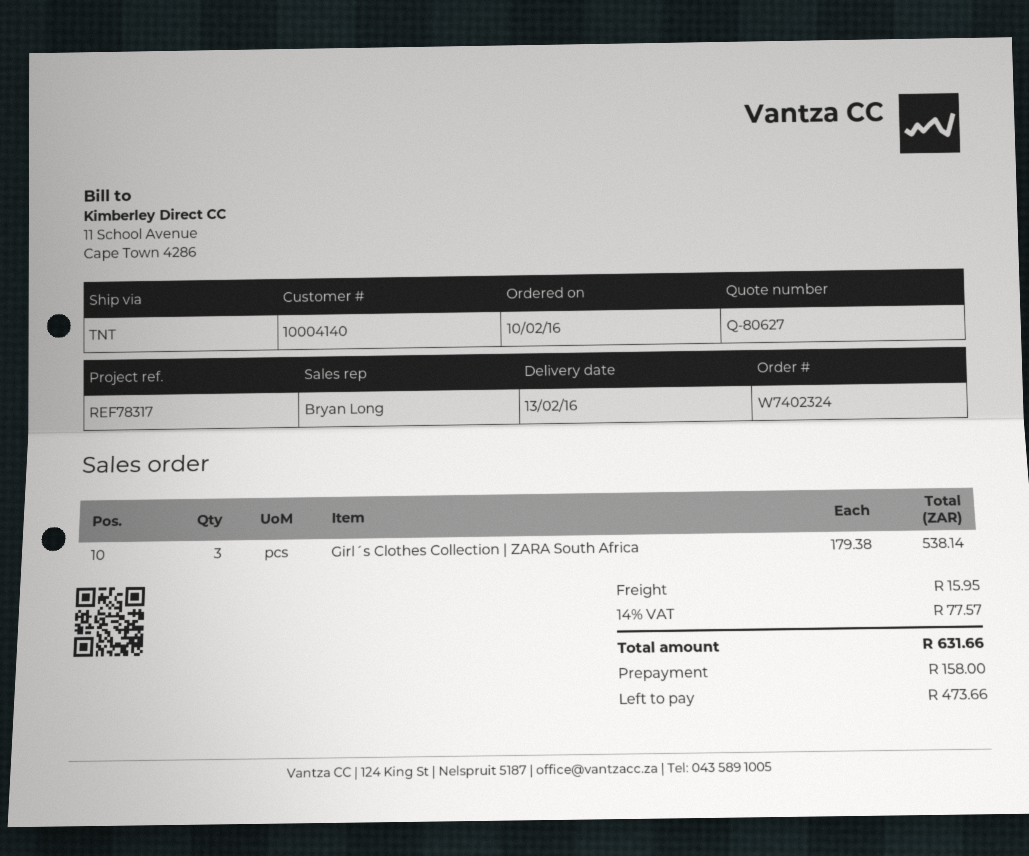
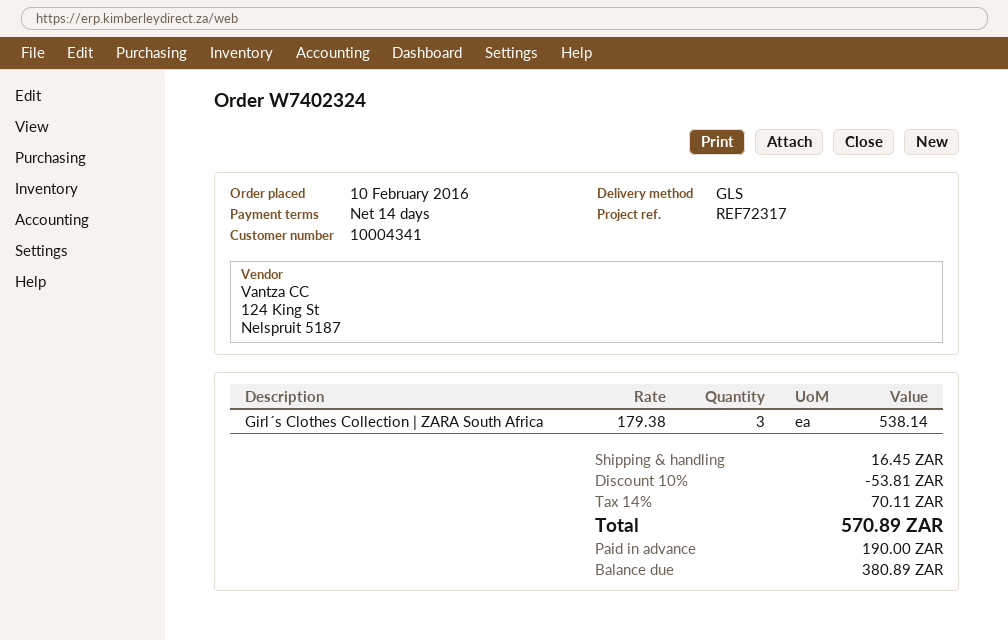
customer number: 10004140 -> 10004341
reference: REF78317 -> REF72317
shipping method: TNT -> GLS
discount: none -> 10% = 53.81
shipping: 15.95 -> 16.45
tax: 14% = 77.57 -> 14% = 70.11
total: 631.66 -> 570.89
deposit: 158.00 -> 190.00
balance: 473.66 -> 380.89

